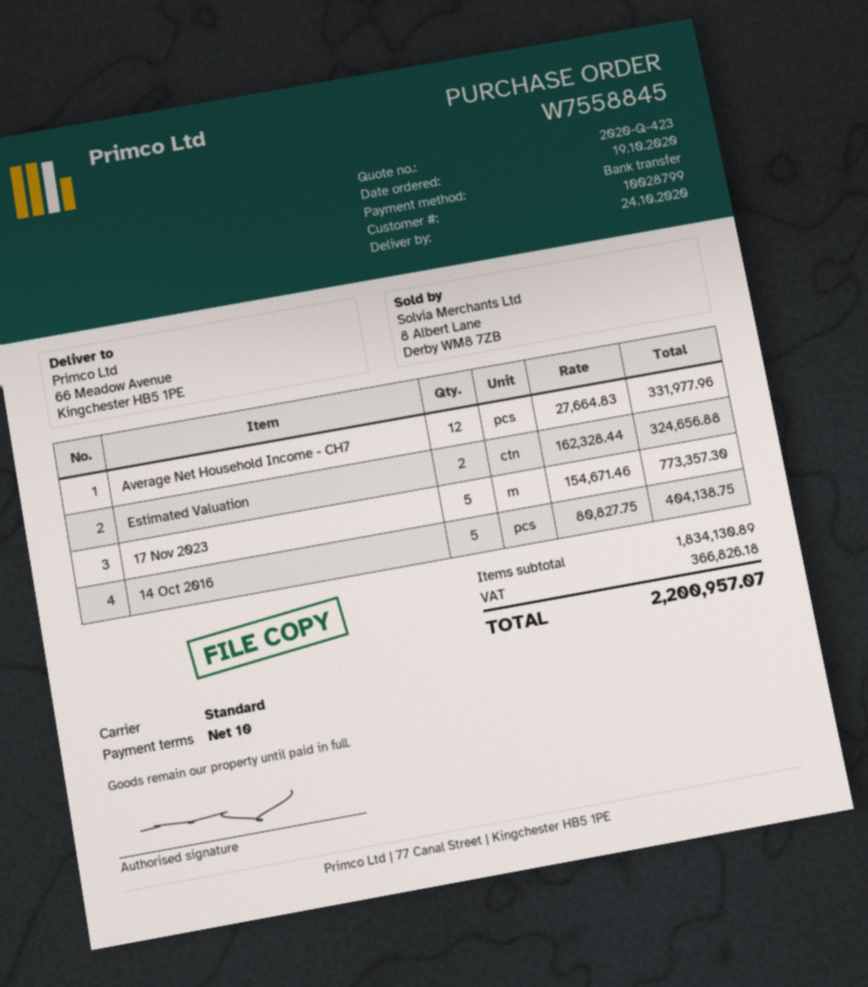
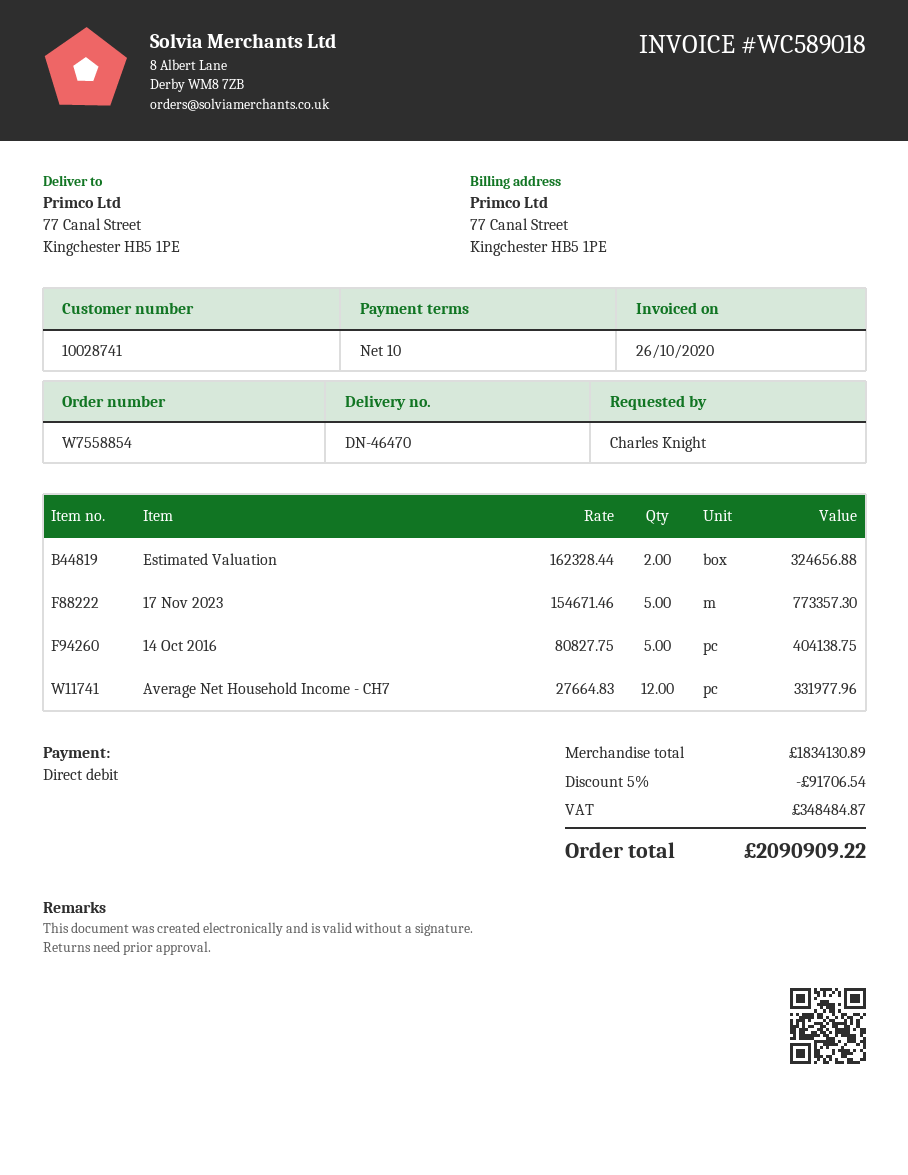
order number: W7558845 -> W7558854
customer number: 10028799 -> 10028741
payment method: bank transfer -> direct debit
ship to: 66 Meadow Avenue, Kingchester HB5 1PE -> 77 Canal Street, Kingchester HB5 1PE
discount: none -> 5% = 91706.54
tax: 366826.18 -> 348484.87
total: 2200957.07 -> 2090909.22

